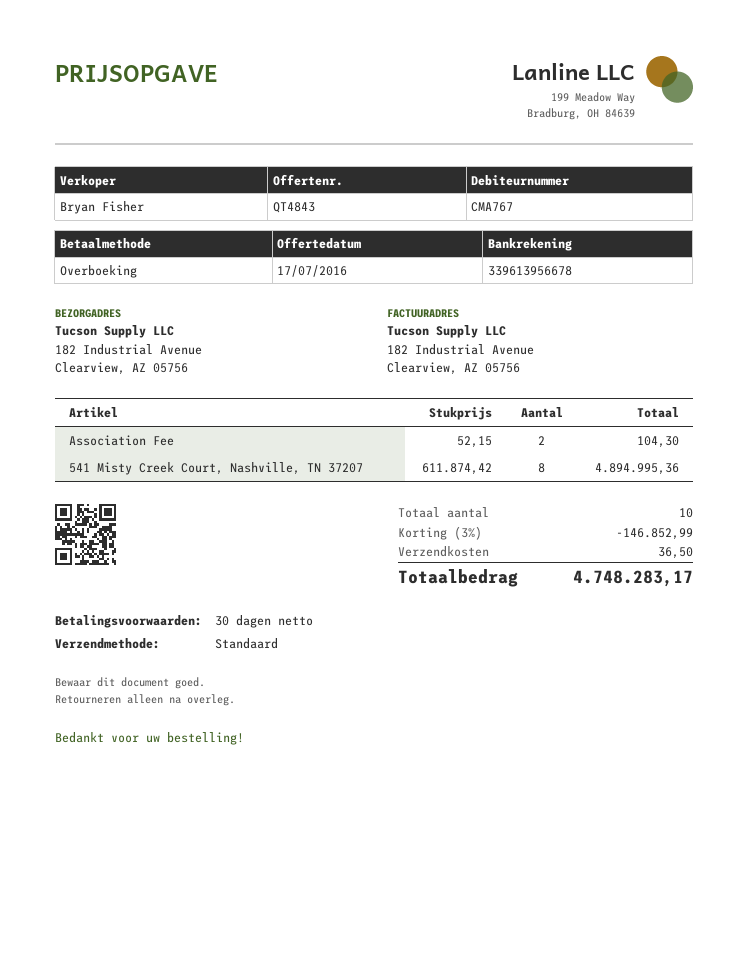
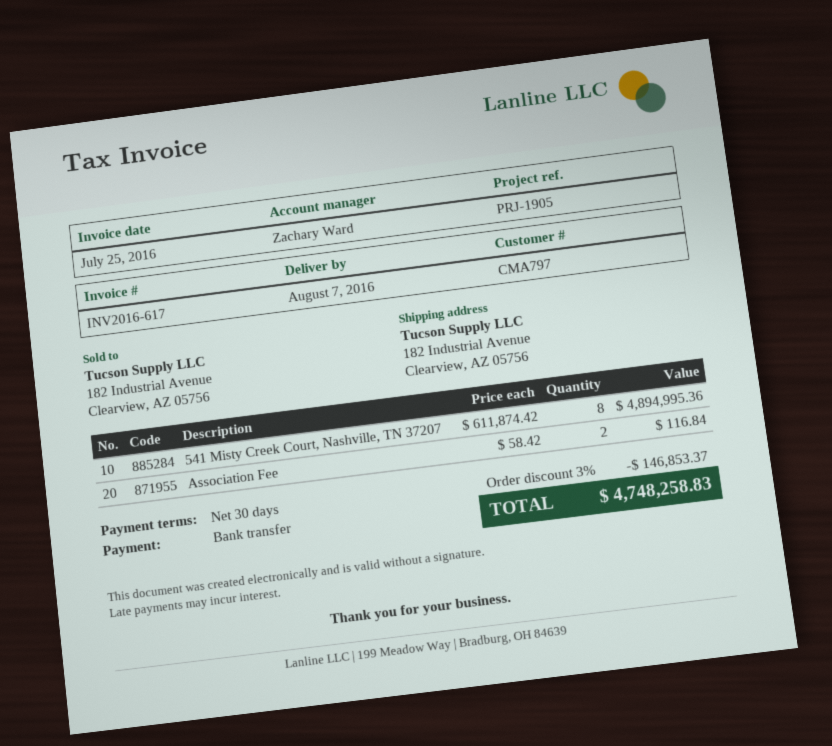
customer number: CMA767 -> CMA797
sales rep: Bryan Fisher -> Zachary Ward
Association Fee: 2 x 52.15 = 104.30 -> 2 x 58.42 = 116.84
discount: 3% = 146852.99 -> 3% = 146853.37
shipping: 36.50 -> none
total: 4748283.17 -> 4748258.83

